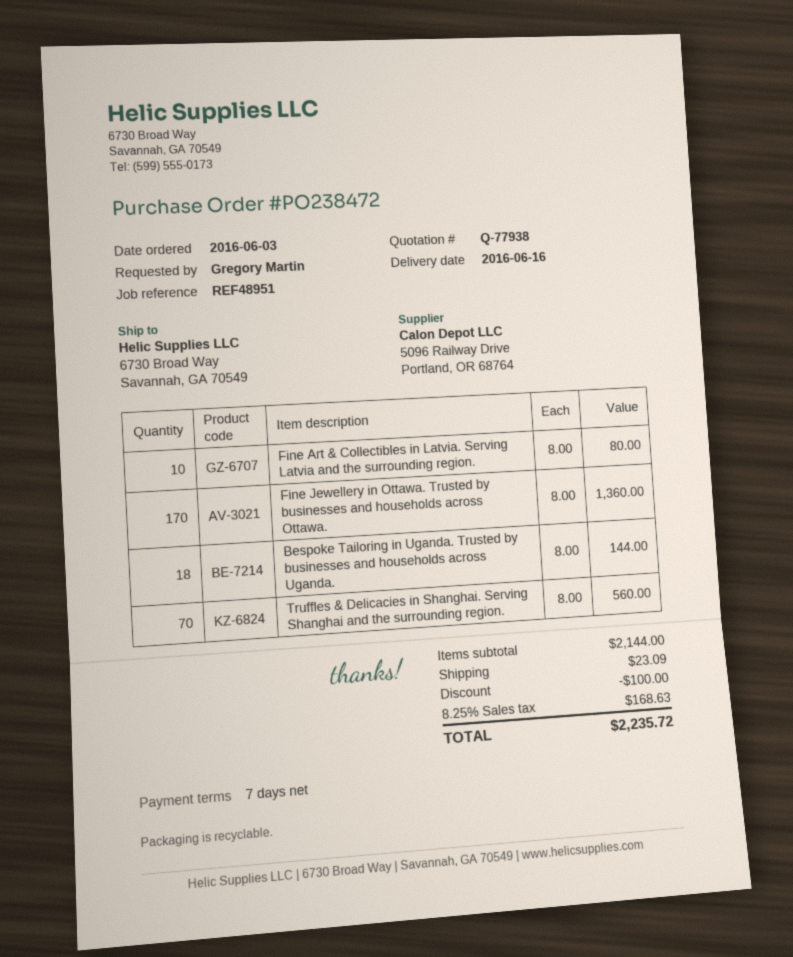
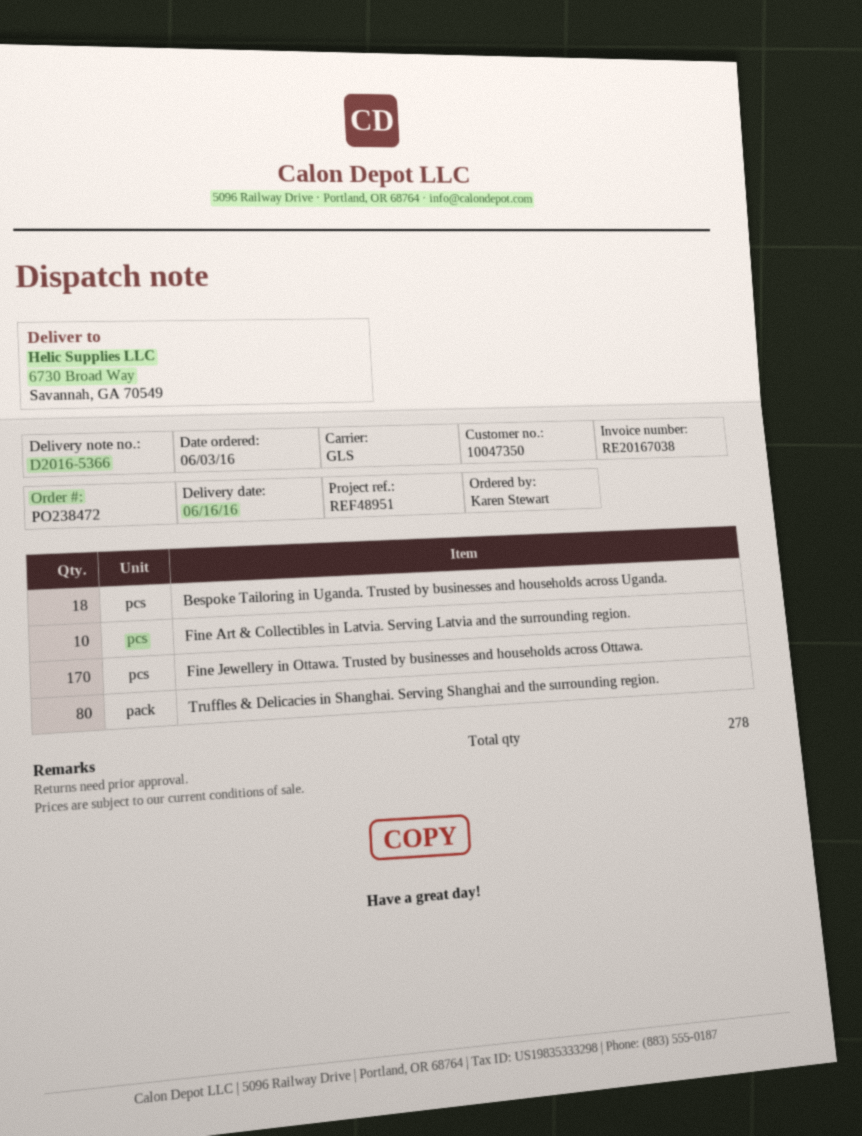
ordered by: Gregory Martin -> Karen Stewart
Truffles & Delicacies in Shanghai. Serving Shanghai and the surrounding region.: 70 -> 80

